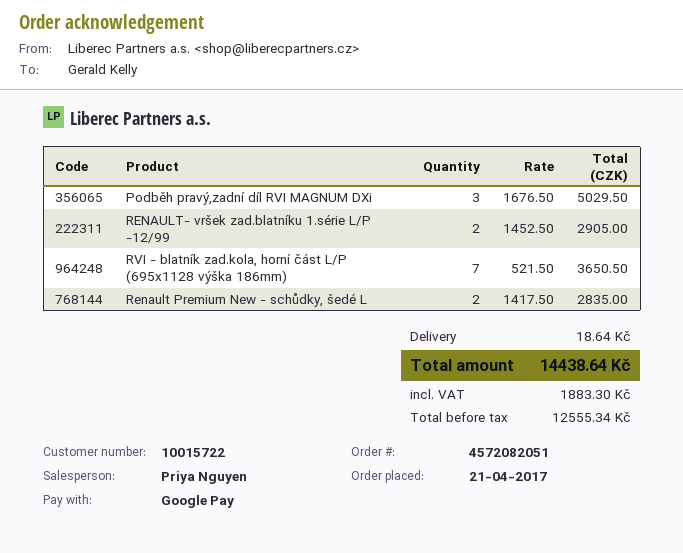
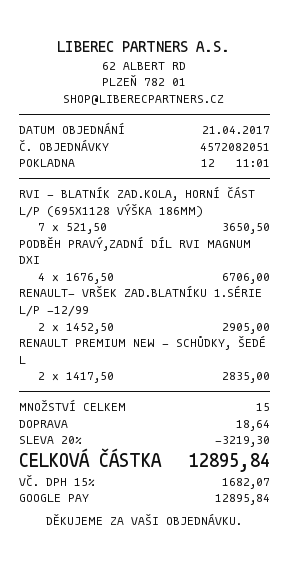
Podběh pravý,zadní díl RVI MAGNUM DXi: 3 x 1676.50 = 5029.50 -> 4 x 1676.50 = 6706.00
discount: none -> 20% = 3219.30
tax: 1883.30 -> 1682.07
total: 14438.64 -> 12895.84

